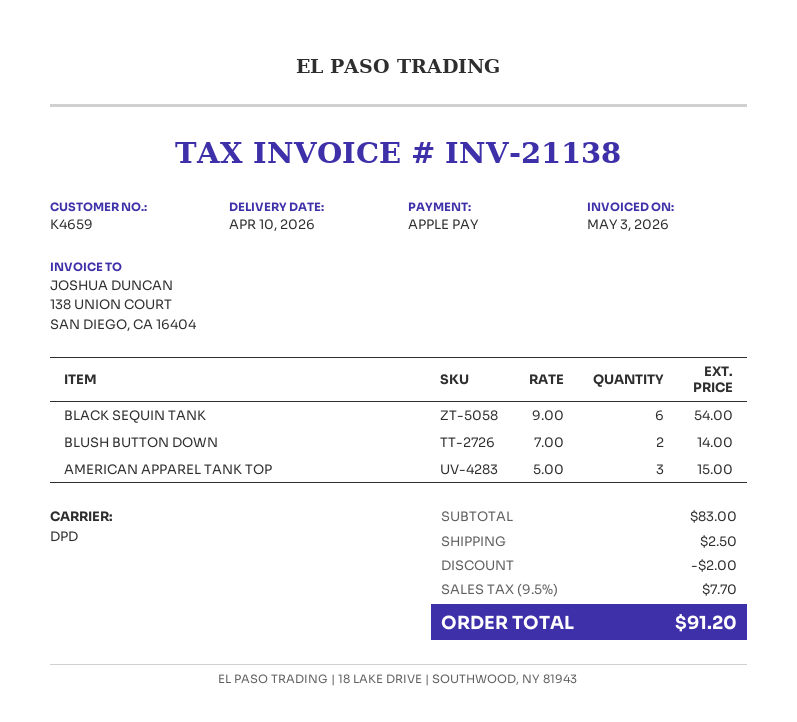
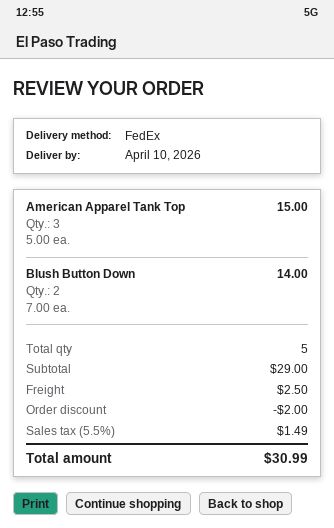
shipping method: DPD -> FedEx
BLACK SEQUIN TANK: 6 x 9.00 = 54.00 -> none
subtotal: 83.00 -> 29.00
tax: 9.5% = 7.70 -> 5.5% = 1.49
total: 91.20 -> 30.99

